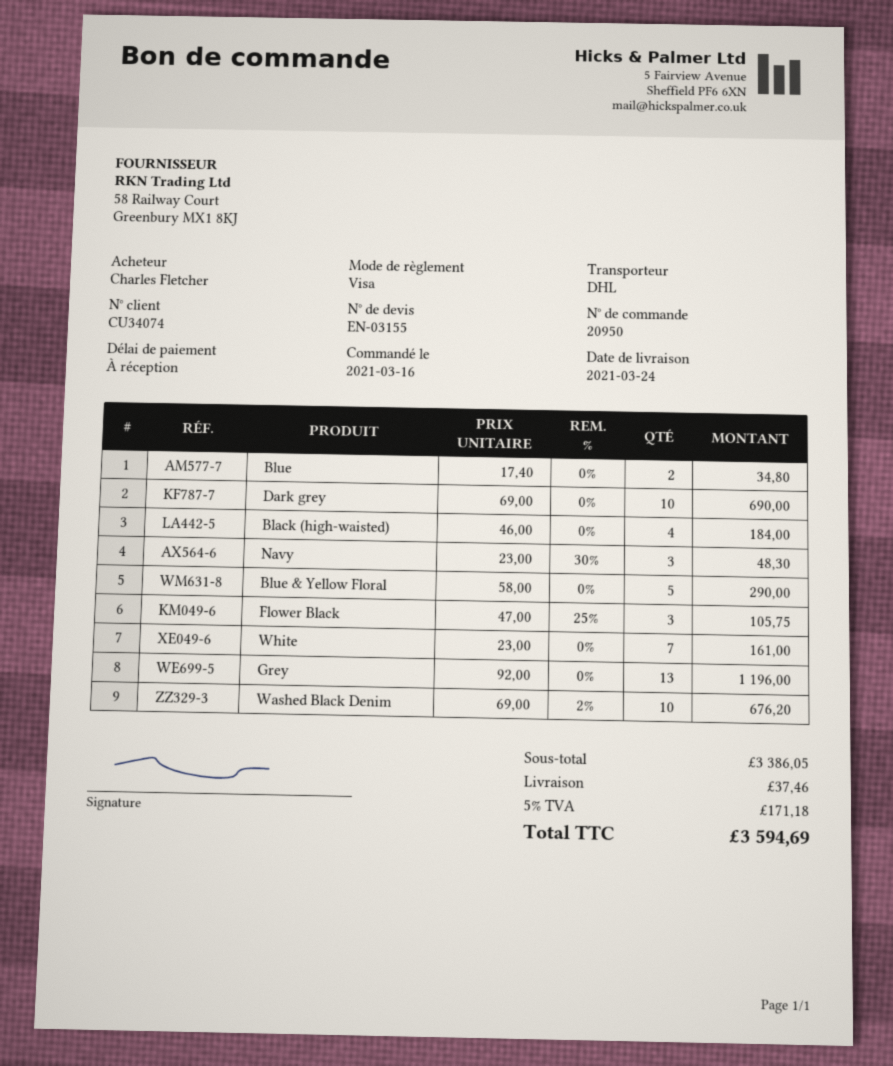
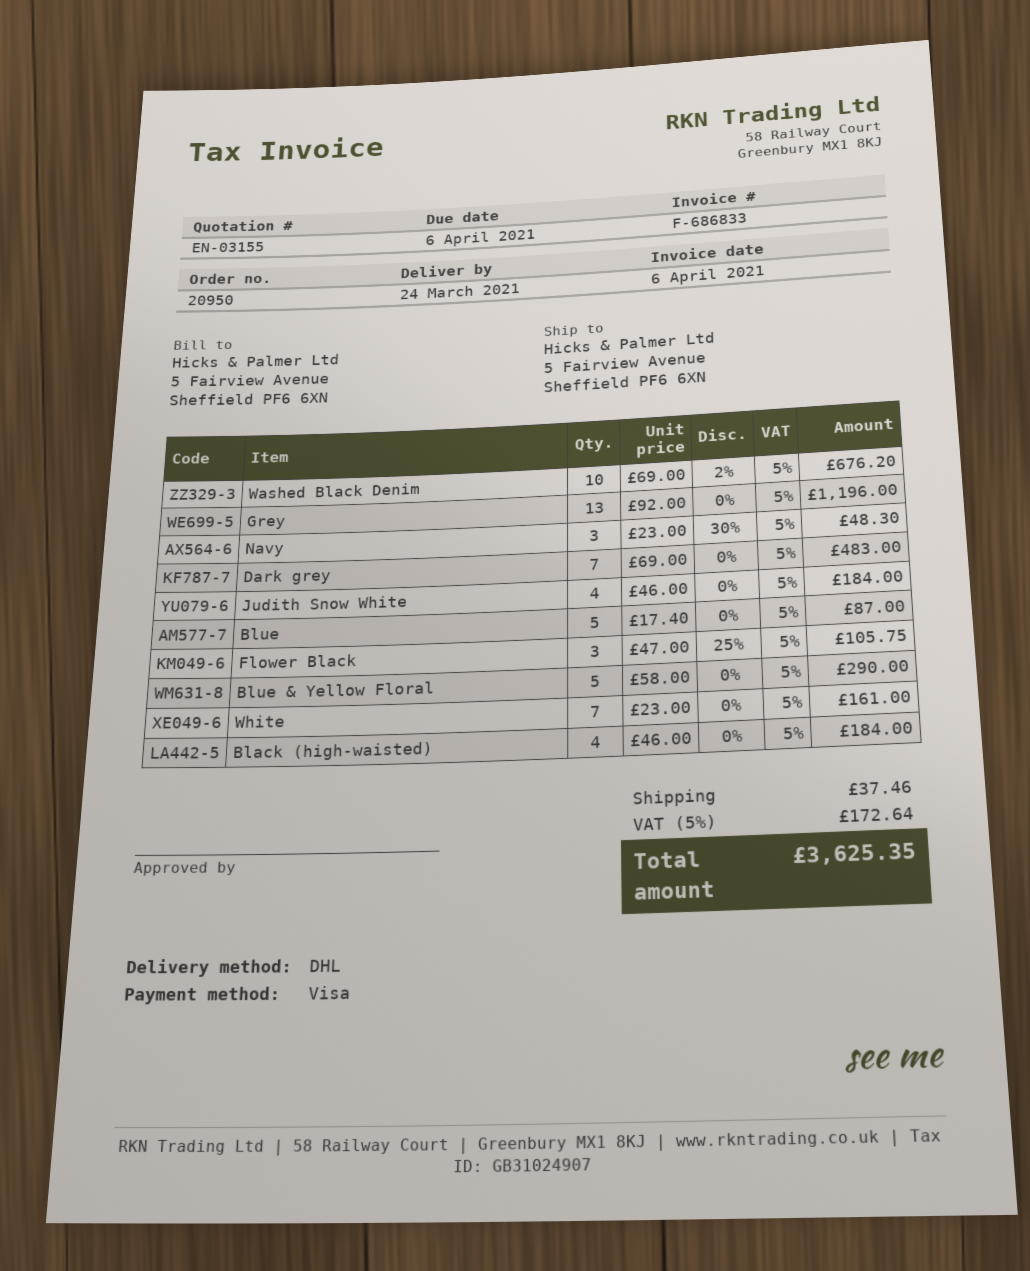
Blue: 2 x 17.40 = 34.80 -> 5 x 17.40 = 87.00
Dark grey: 10 x 69.00 = 690.00 -> 7 x 69.00 = 483.00
Judith Snow White: none -> 4 x 46.00 = 184.00
tax: 5% = 171.18 -> 5% = 172.64
total: 3594.69 -> 3625.35

